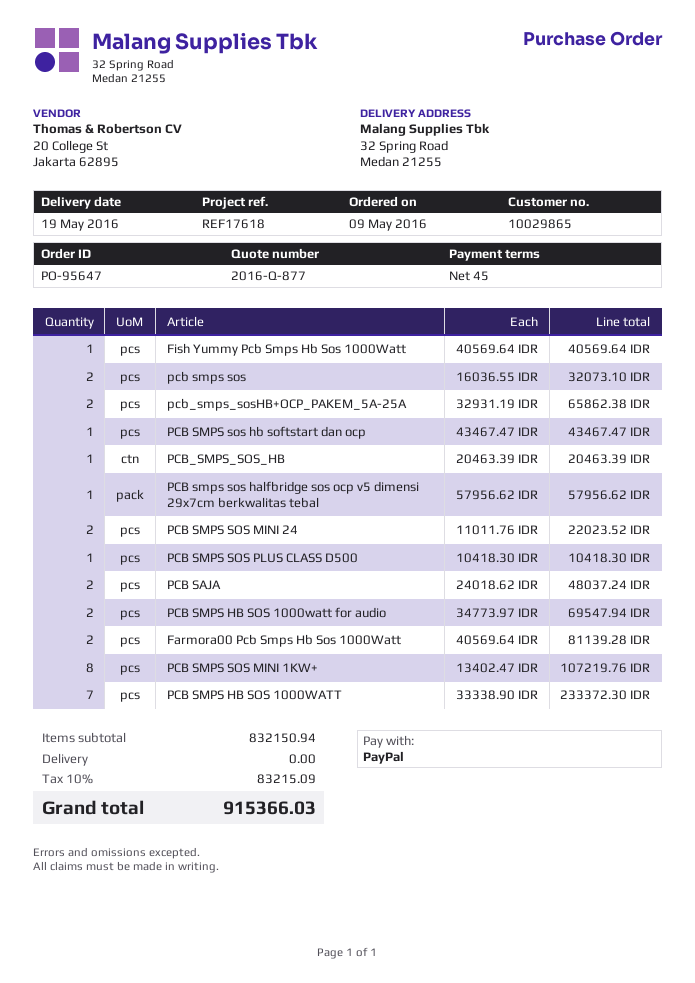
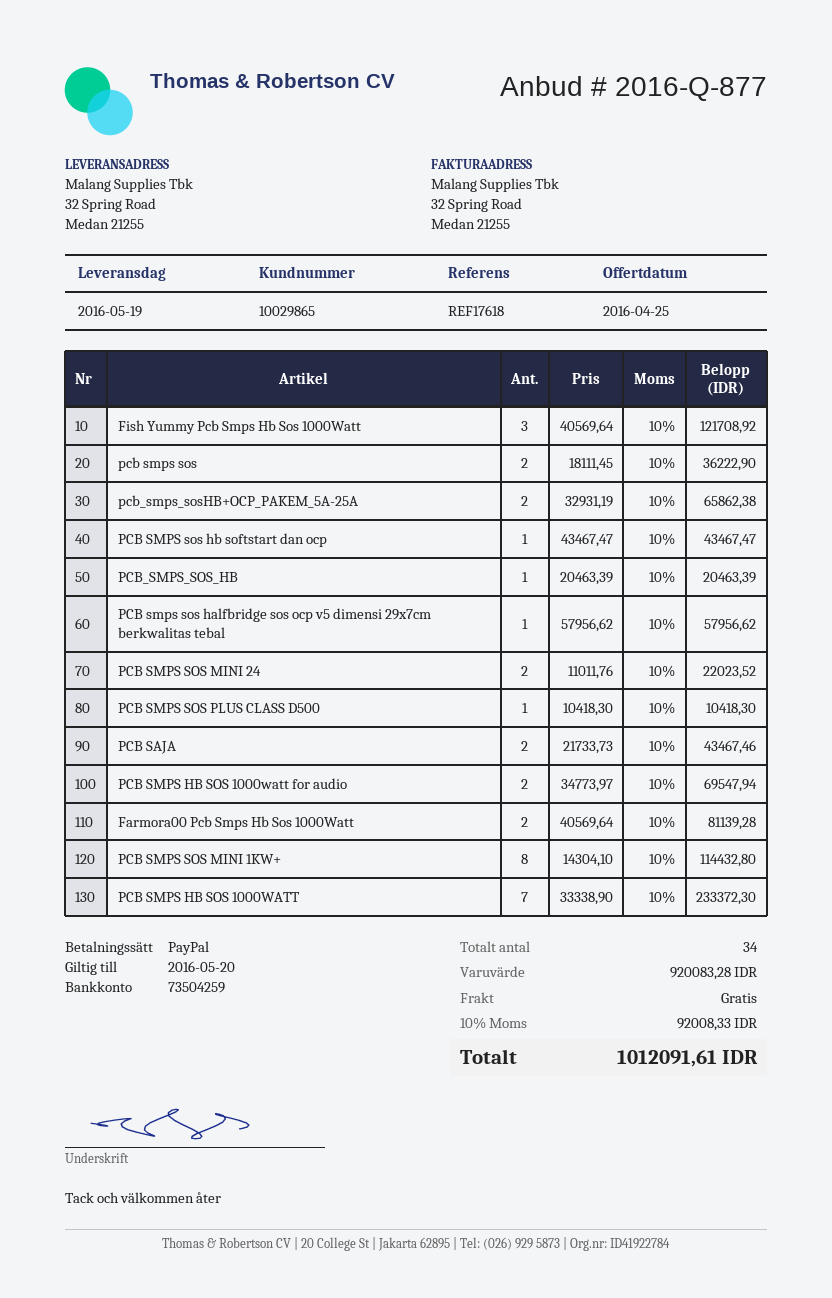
Fish Yummy Pcb Smps Hb Sos 1000Watt: 1 x 40569.64 = 40569.64 -> 3 x 40569.64 = 121708.92
pcb smps sos: 2 x 16036.55 = 32073.10 -> 2 x 18111.45 = 36222.90
PCB SAJA: 2 x 24018.62 = 48037.24 -> 2 x 21733.73 = 43467.46
PCB SMPS SOS MINI 1KW+: 8 x 13402.47 = 107219.76 -> 8 x 14304.10 = 114432.80
subtotal: 832150.94 -> 920083.28
tax: 10% = 83215.09 -> 10% = 92008.33
total: 915366.03 -> 1012091.61

